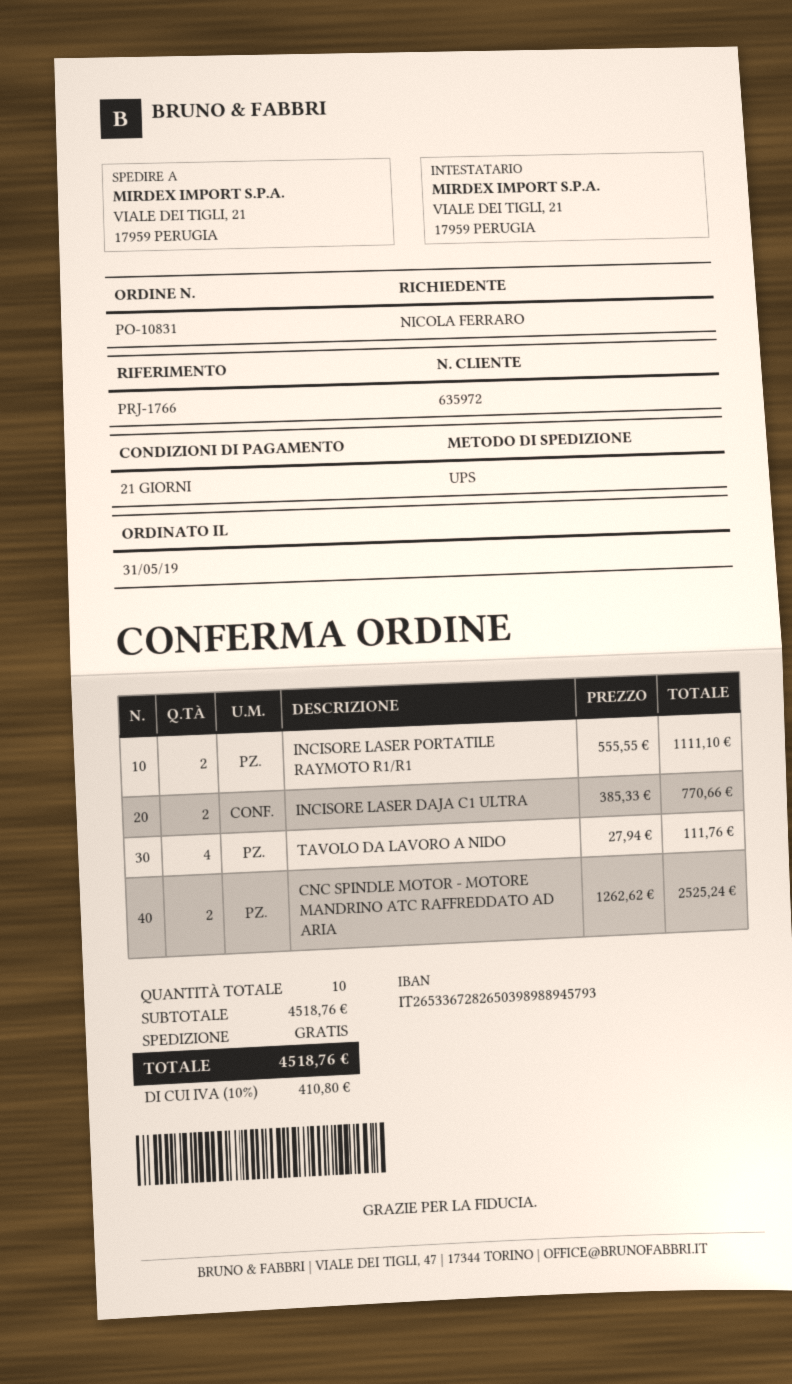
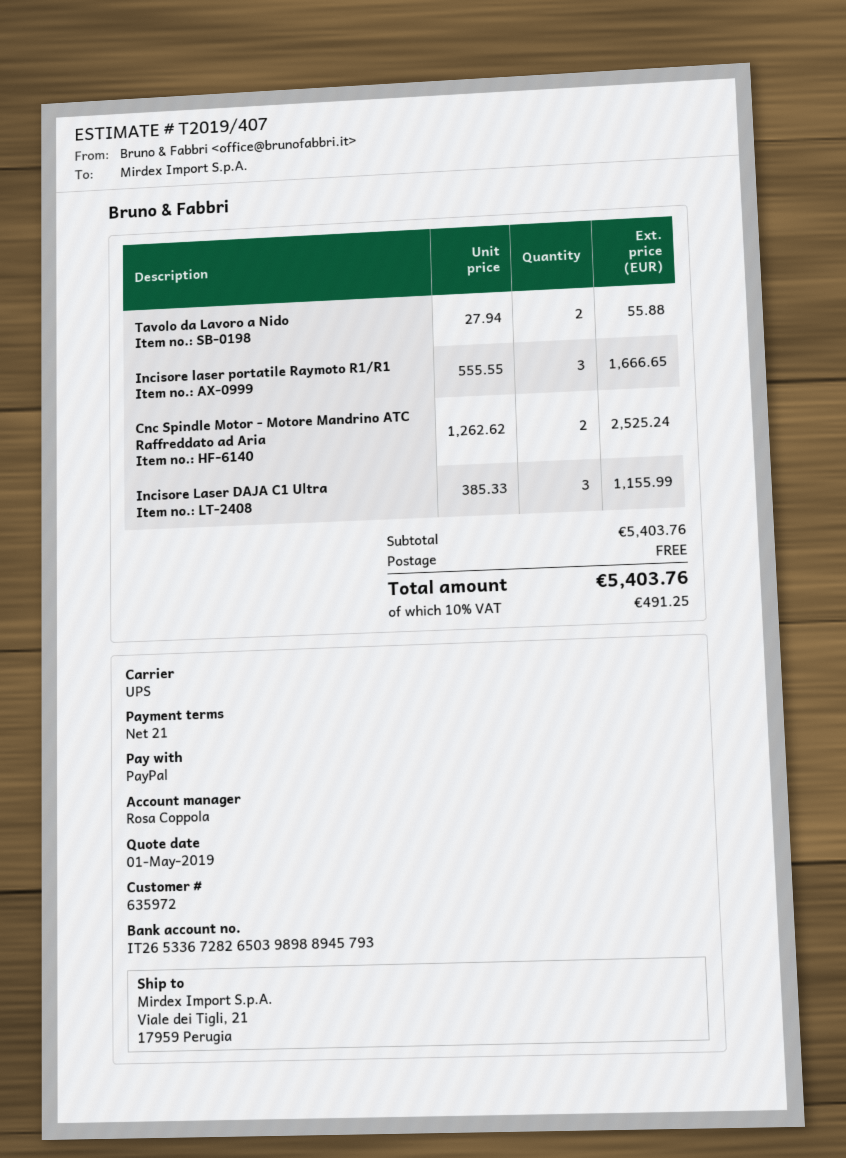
INCISORE LASER PORTATILE RAYMOTO R1/R1: 2 x 555.55 = 1111.10 -> 3 x 555.55 = 1666.65
INCISORE LASER DAJA C1 ULTRA: 2 x 385.33 = 770.66 -> 3 x 385.33 = 1155.99
TAVOLO DA LAVORO A NIDO: 4 x 27.94 = 111.76 -> 2 x 27.94 = 55.88
subtotal: 4518.76 -> 5403.76
tax: 10% = 410.80 -> 10% = 491.25
total: 4518.76 -> 5403.76

